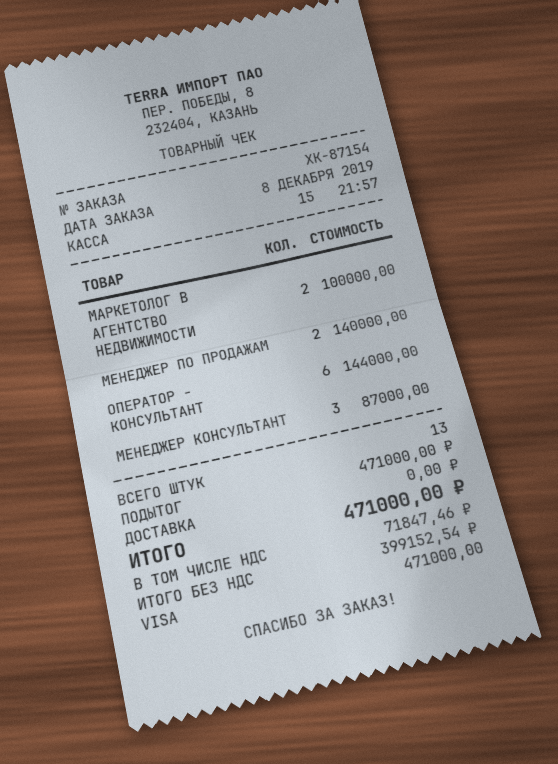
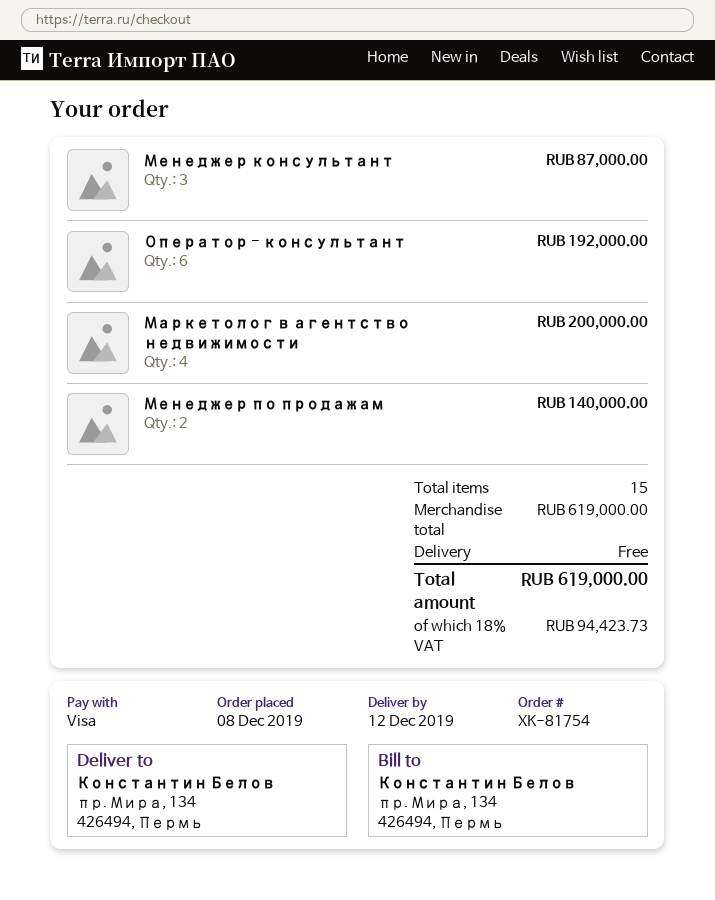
order number: XK-87154 -> XK-81754
МАРКЕТОЛОГ В АГЕНТСТВО НЕДВИЖИМОСТИ: 2 for 100000.00 -> 4 for 200000.00
ОПЕРАТОР - КОНСУЛЬТАНТ: 6 for 144000.00 -> 6 for 192000.00
total quantity: 13 -> 15
subtotal: 471000.00 -> 619000.00
tax: 71847.46 -> 94423.73
total: 471000.00 -> 619000.00

